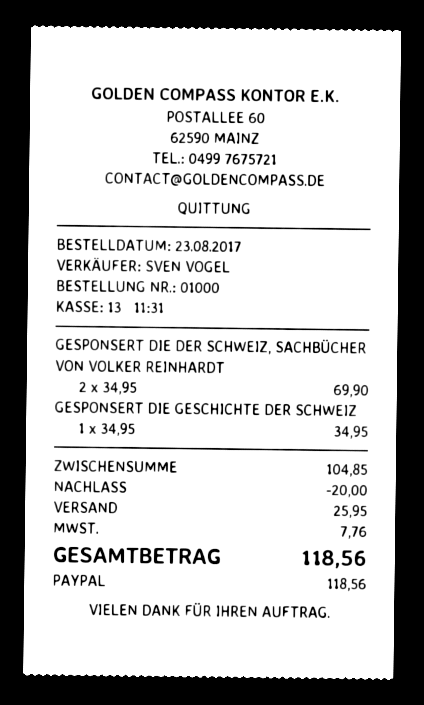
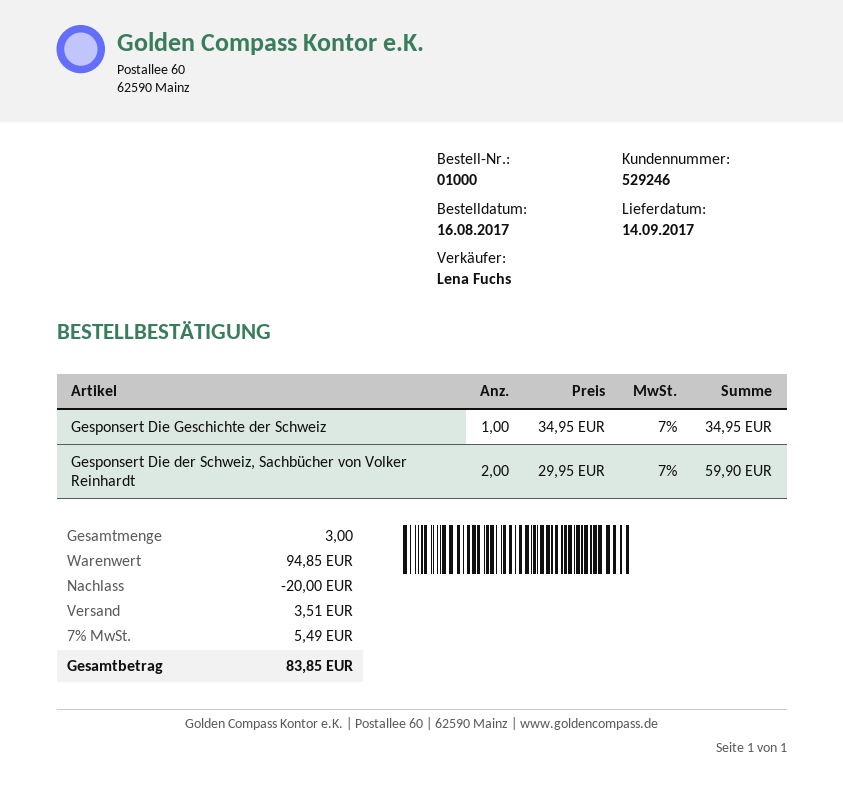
order date: 2017-08-23 -> 2017-08-16
sales rep: SVEN VOGEL -> Lena Fuchs
GESPONSERT DIE DER SCHWEIZ, SACHBÜCHER VON VOLKER REINHARDT: 2 x 34.95 = 69.90 -> 2 x 29.95 = 59.90
subtotal: 104.85 -> 94.85
shipping: 25.95 -> 3.51
tax: 7.76 -> 5.49
total: 118.56 -> 83.85

